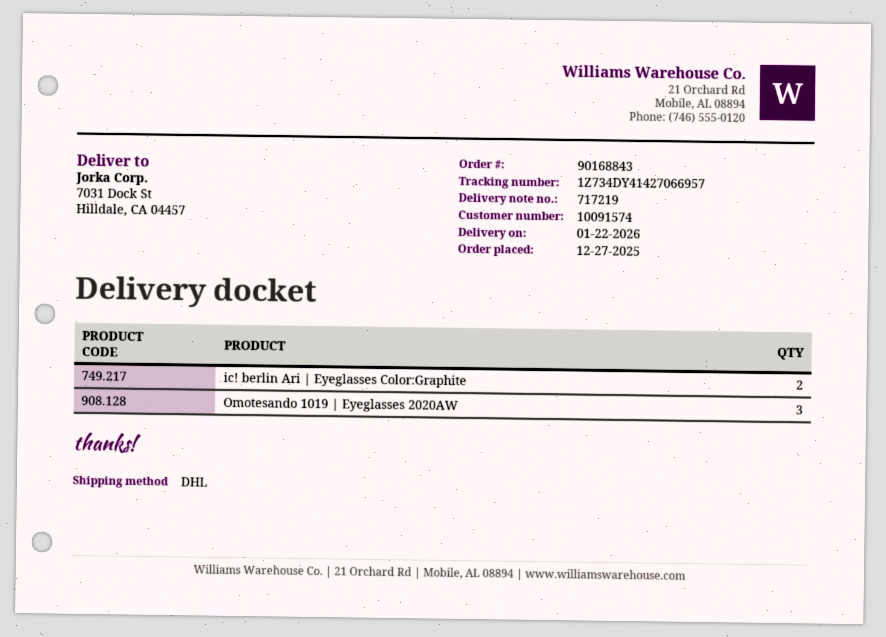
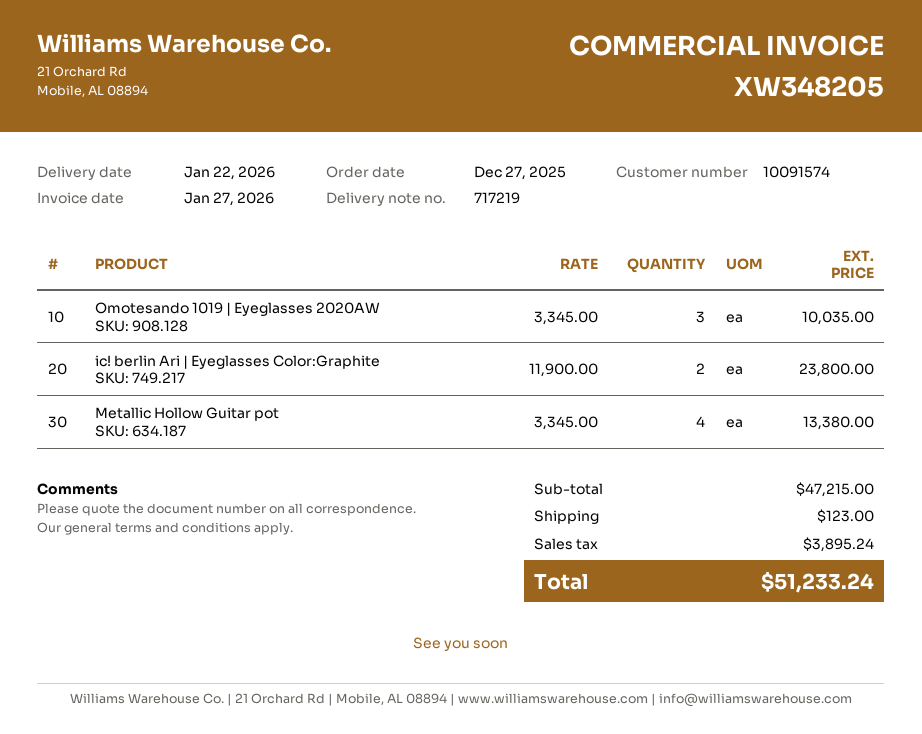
Metallic Hollow Guitar pot: none -> 4

